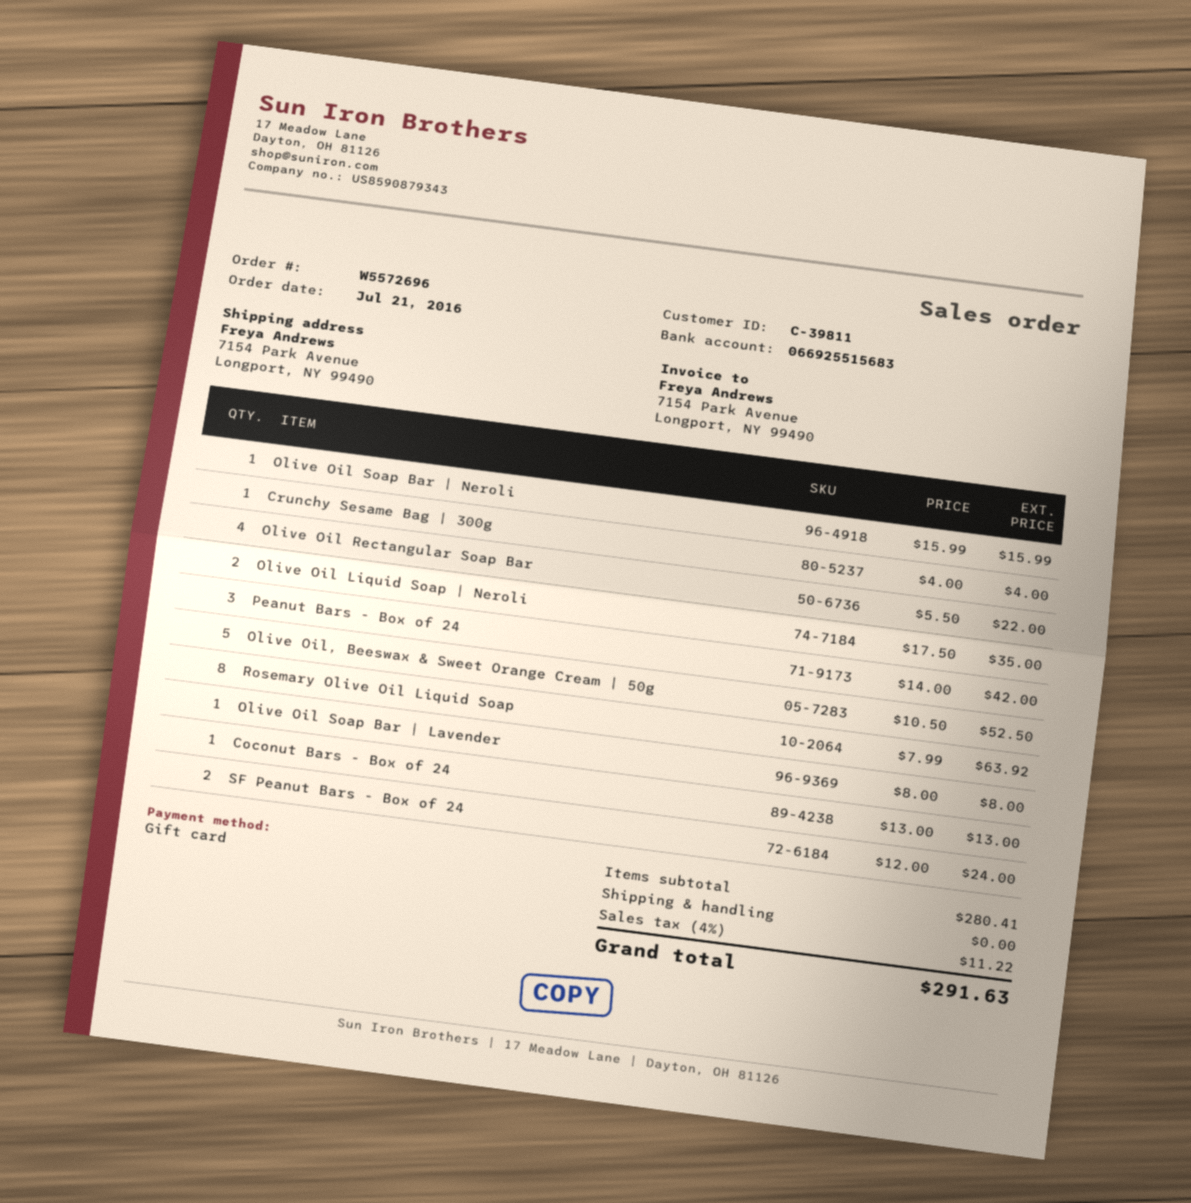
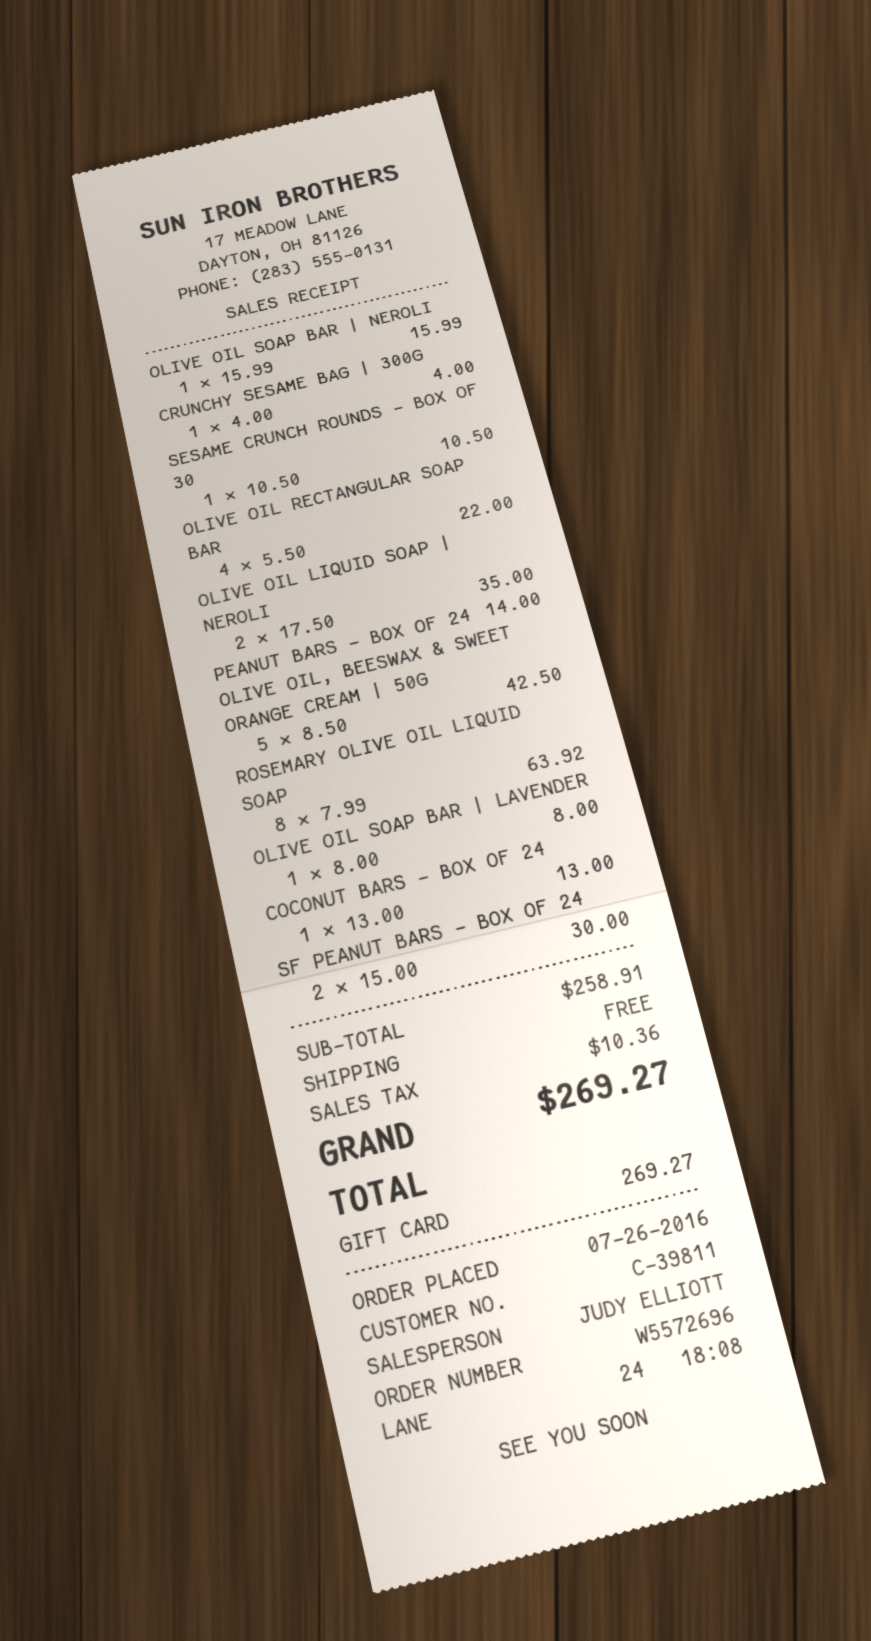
order date: 2016-07-21 -> 2016-07-26
Peanut Bars - Box of 24: 3 x 14.00 = 42.00 -> 1 x 14.00 = 14.00
Olive Oil, Beeswax & Sweet Orange Cream | 50g: 5 x 10.50 = 52.50 -> 5 x 8.50 = 42.50
SF Peanut Bars - Box of 24: 2 x 12.00 = 24.00 -> 2 x 15.00 = 30.00
SESAME CRUNCH ROUNDS - BOX OF 30: none -> 1 x 10.50 = 10.50
subtotal: 280.41 -> 258.91
tax: 11.22 -> 10.36
total: 291.63 -> 269.27

